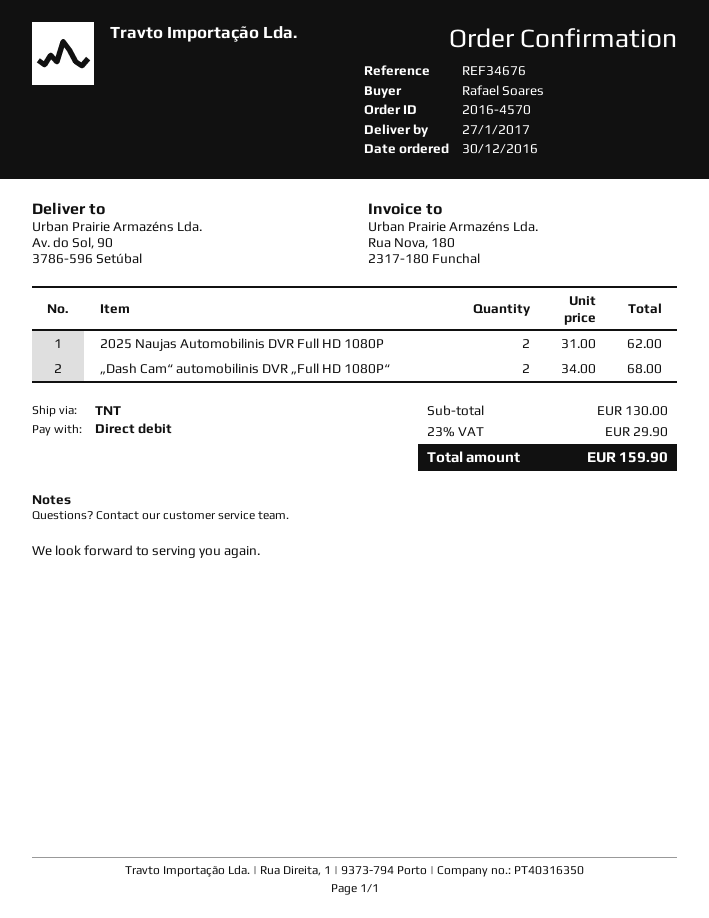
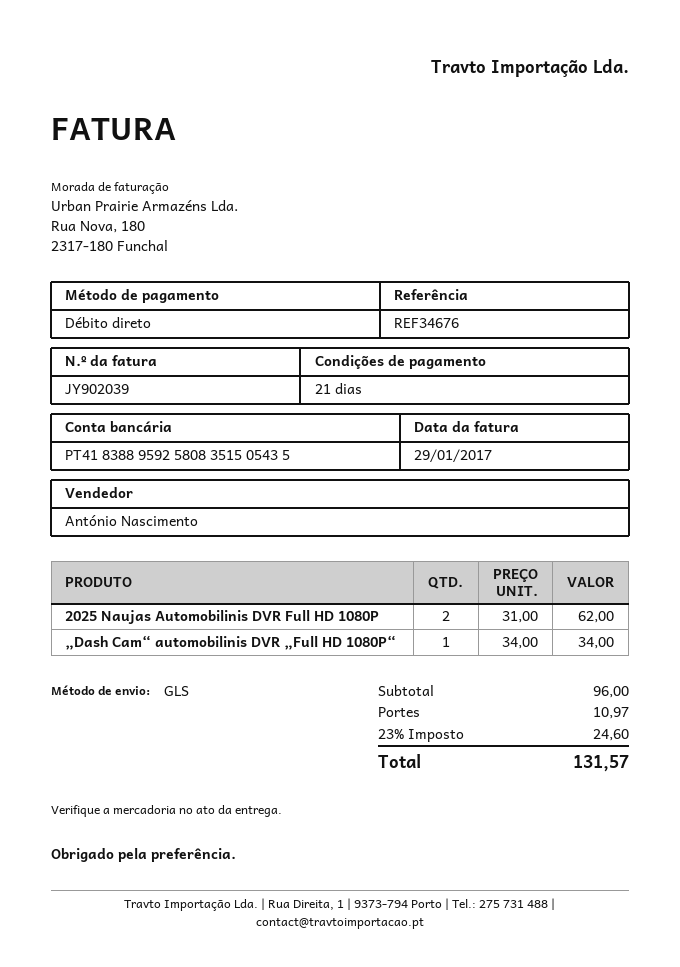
shipping method: TNT -> GLS
„Dash Cam“ automobilinis DVR „Full HD 1080P“: 2 x 34.00 = 68.00 -> 1 x 34.00 = 34.00
subtotal: 130.00 -> 96.00
shipping: none -> 10.97
tax: 23% = 29.90 -> 23% = 24.60
total: 159.90 -> 131.57

